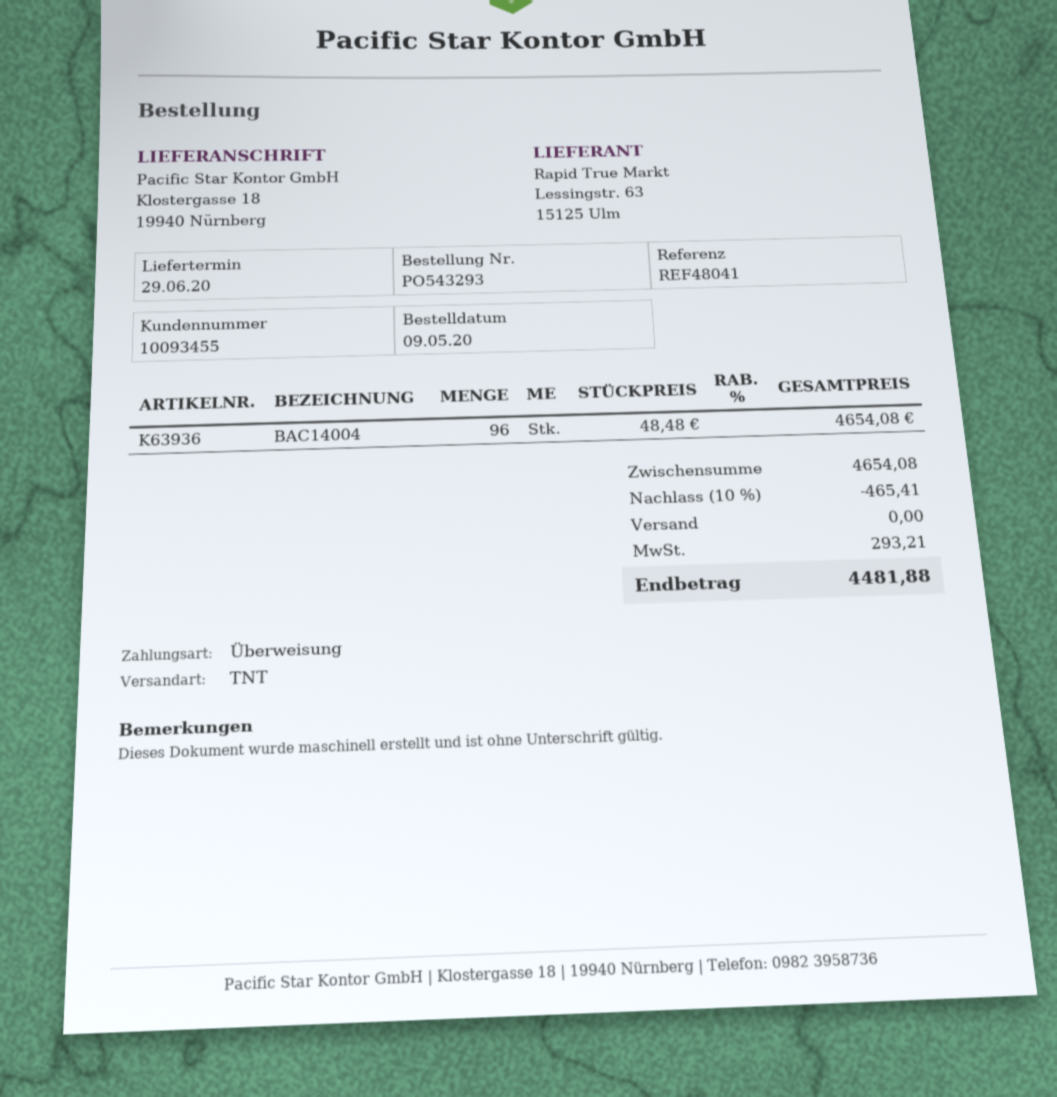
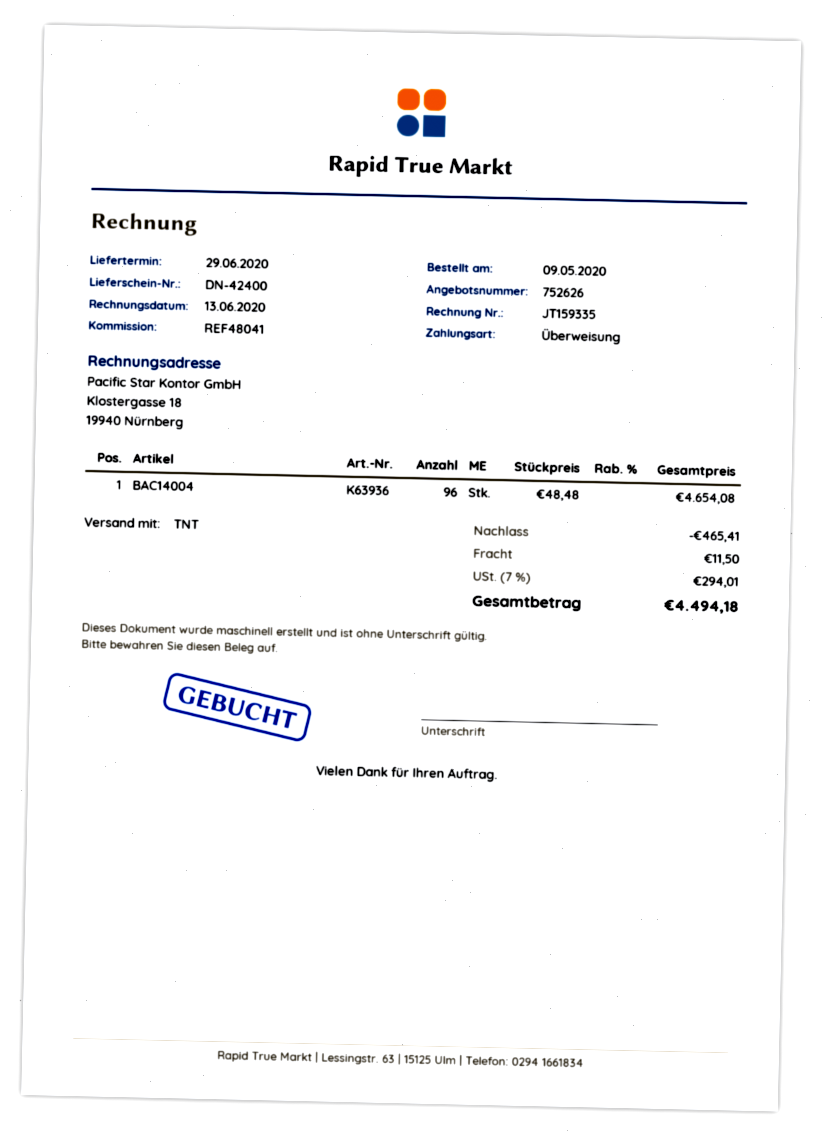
shipping: 0.00 -> 11.50
tax: 293.21 -> 294.01
total: 4481.88 -> 4494.18

